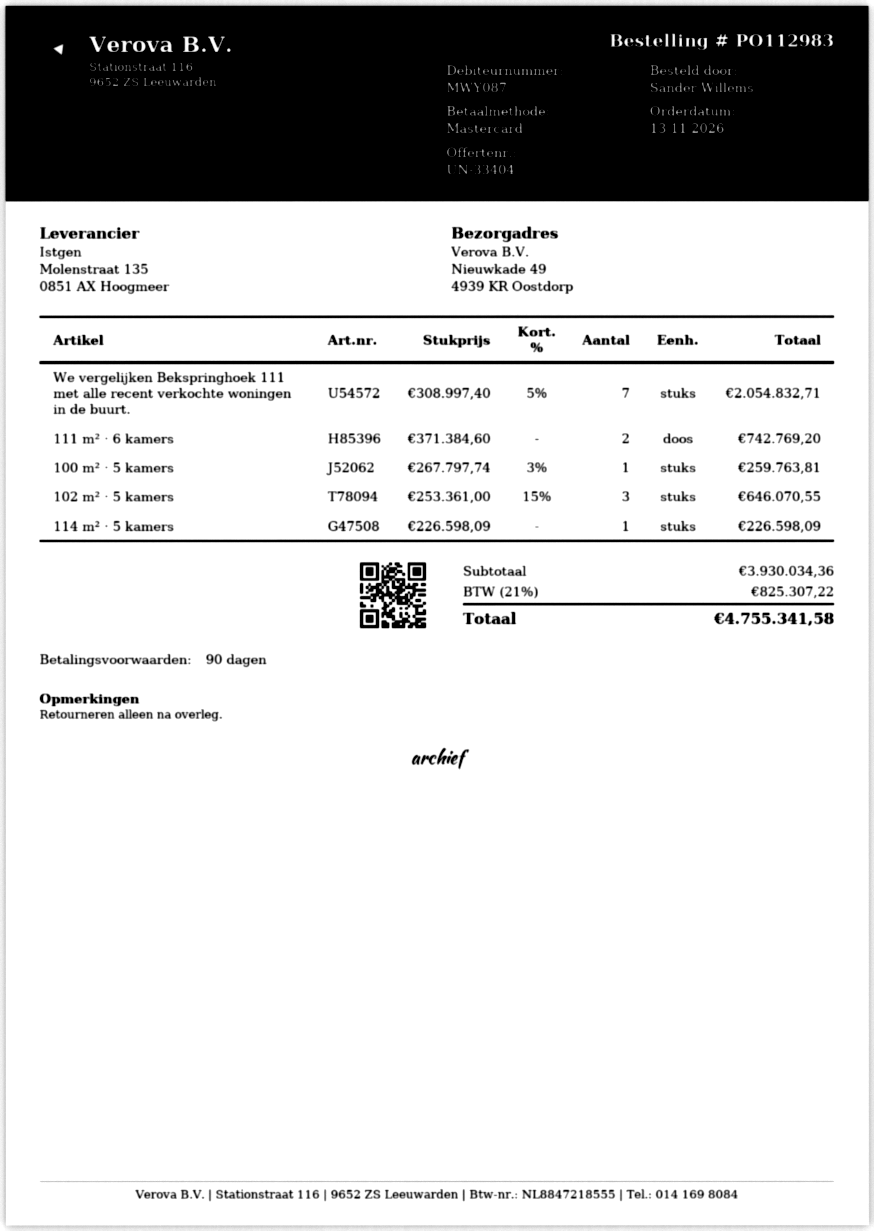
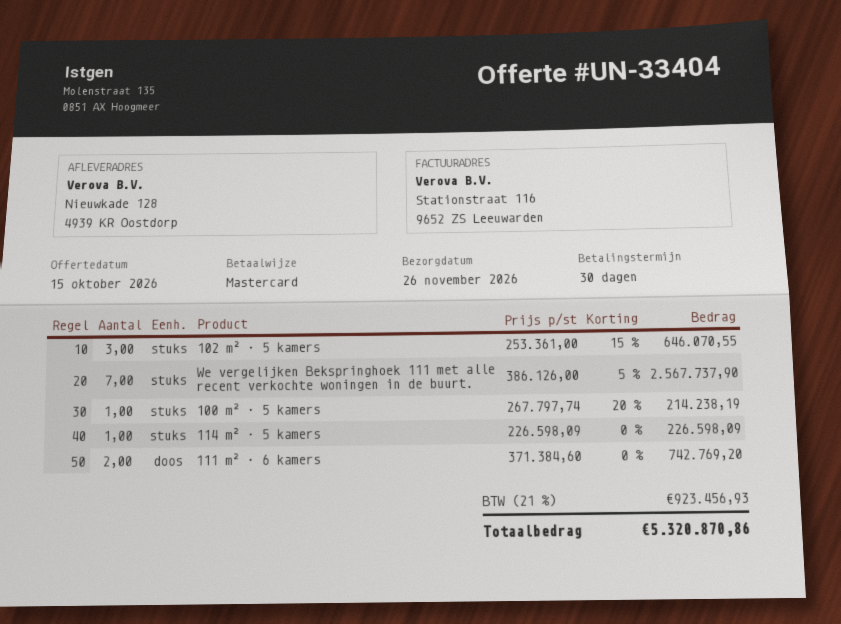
payment terms: 90 days -> 30 days
ship to: Nieuwkade 49, 4939 KR Oostdorp -> Nieuwkade 128, 4939 KR Oostdorp
We vergelijken Bekspringhoek 111 met alle recent verkochte woningen in de buurt.: 7 x 308997.40 - 5% = 2054832.71 -> 7 x 386126.00 - 5% = 2567737.90
100 m² · 5 kamers: 1 x 267797.74 - 3% = 259763.81 -> 1 x 267797.74 - 20% = 214238.19
tax: 21% = 825307.22 -> 21% = 923456.93
total: 4755341.58 -> 5320870.86

